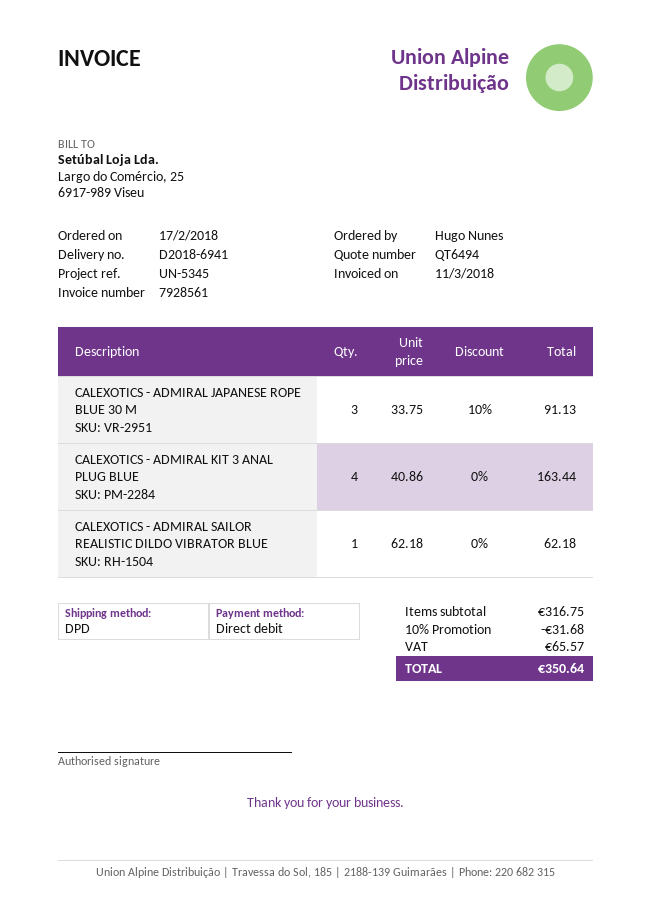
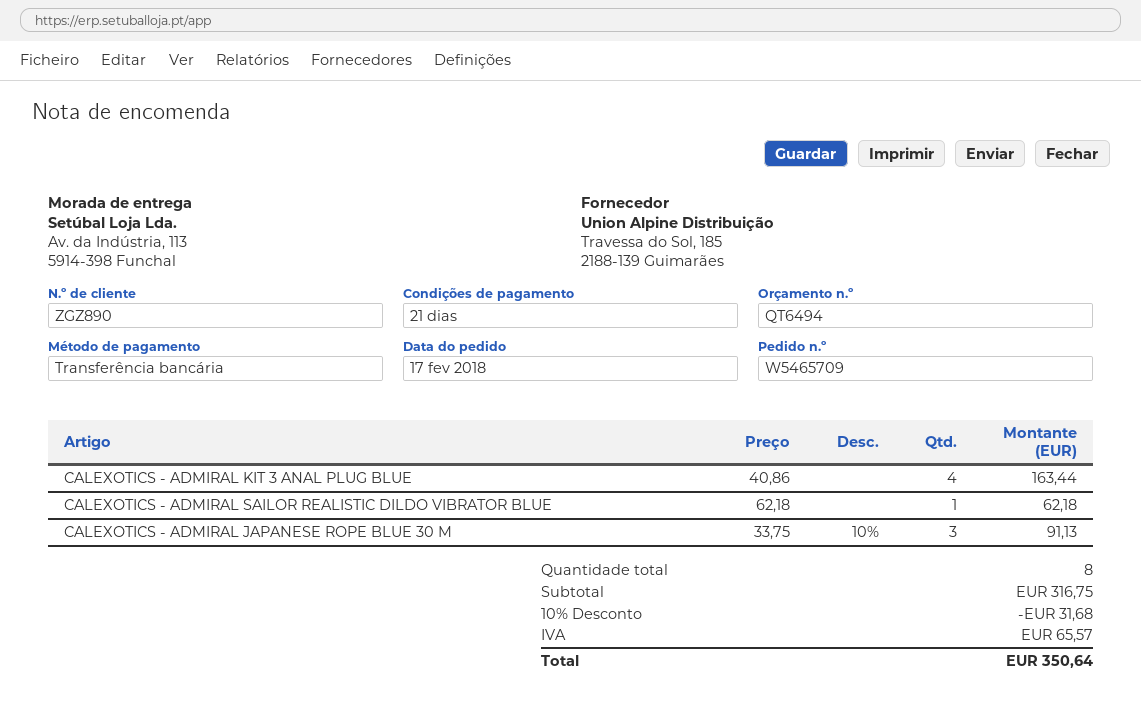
payment method: direct debit -> bank transfer

